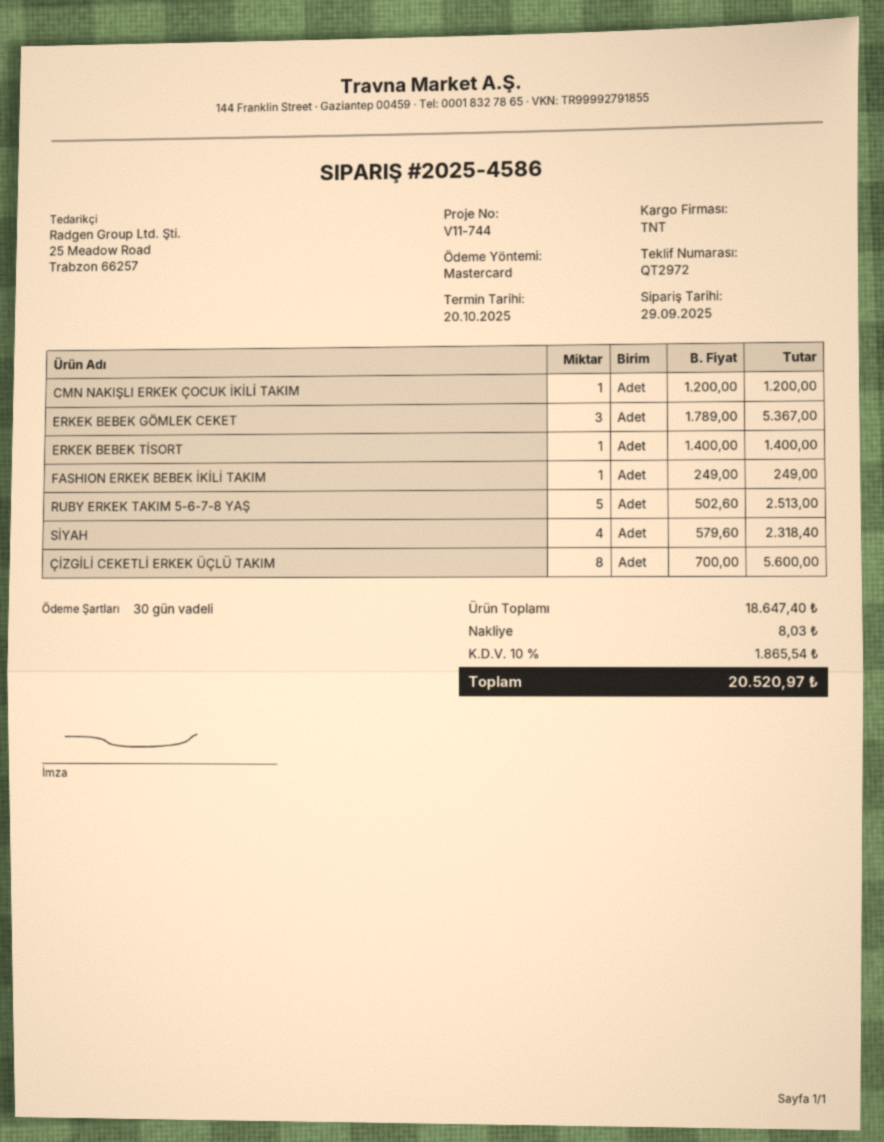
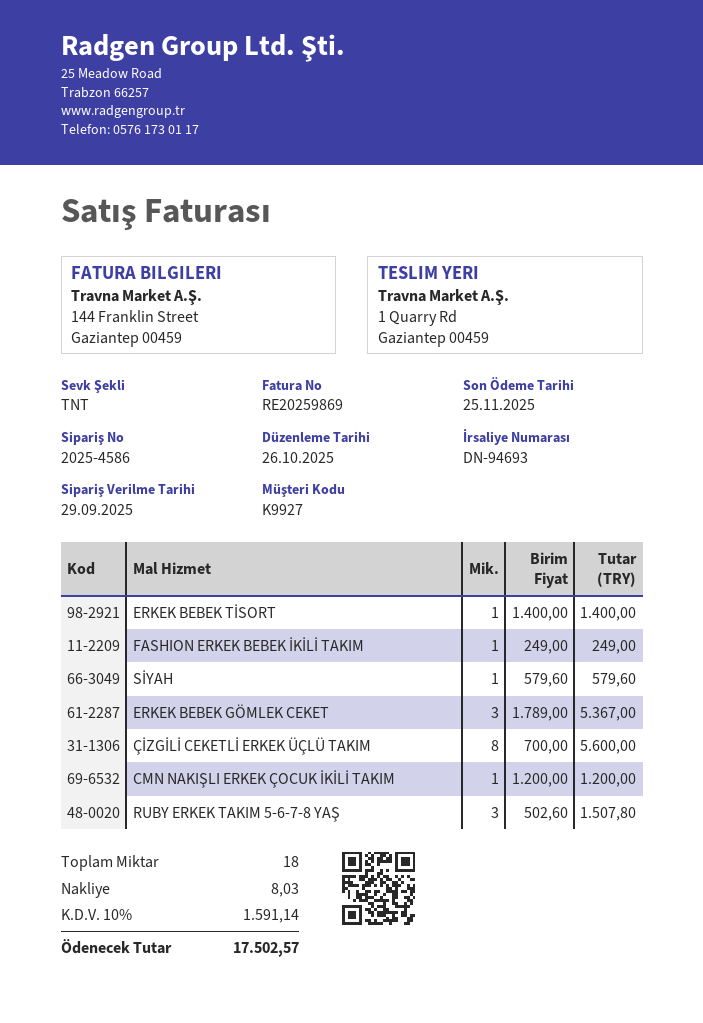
RUBY ERKEK TAKIM 5-6-7-8 YAŞ: 5 x 502.60 = 2513.00 -> 3 x 502.60 = 1507.80
SİYAH: 4 x 579.60 = 2318.40 -> 1 x 579.60 = 579.60
tax: 10% = 1865.54 -> 10% = 1591.14
total: 20520.97 -> 17502.57

